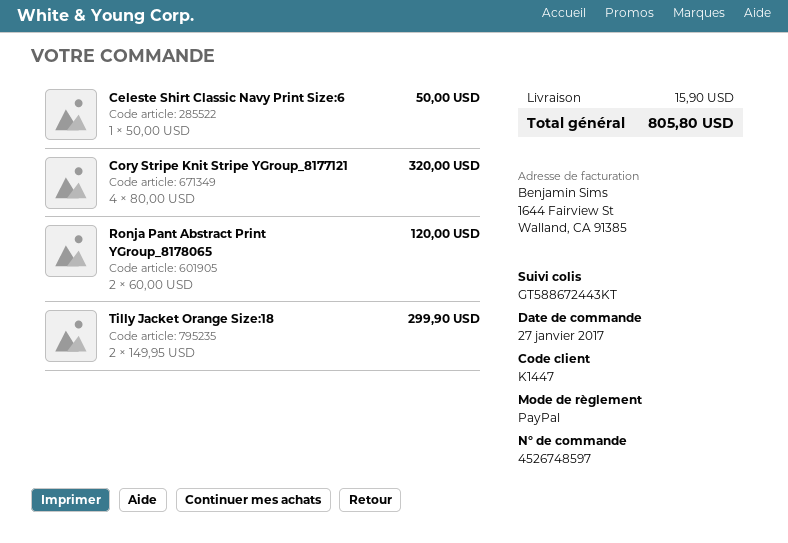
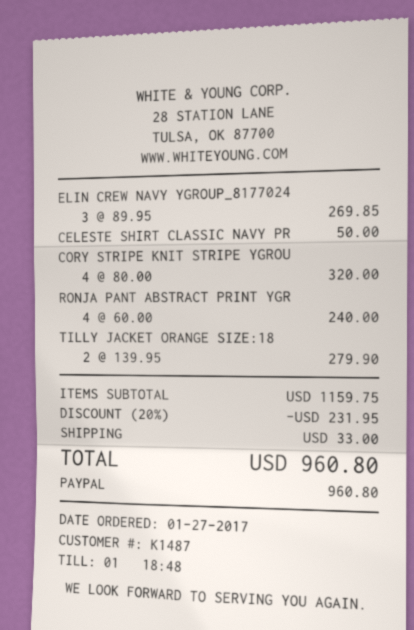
customer number: K1447 -> K1487
Ronja Pant Abstract Print YGroup_8178065: 2 x 60.00 = 120.00 -> 4 x 60.00 = 240.00
Tilly Jacket Orange Size:18: 2 x 149.95 = 299.90 -> 2 x 139.95 = 279.90
ELIN CREW NAVY YGROUP_8177024: none -> 3 x 89.95 = 269.85
discount: none -> 20% = 231.95
shipping: 15.90 -> 33.00
total: 805.80 -> 960.80

